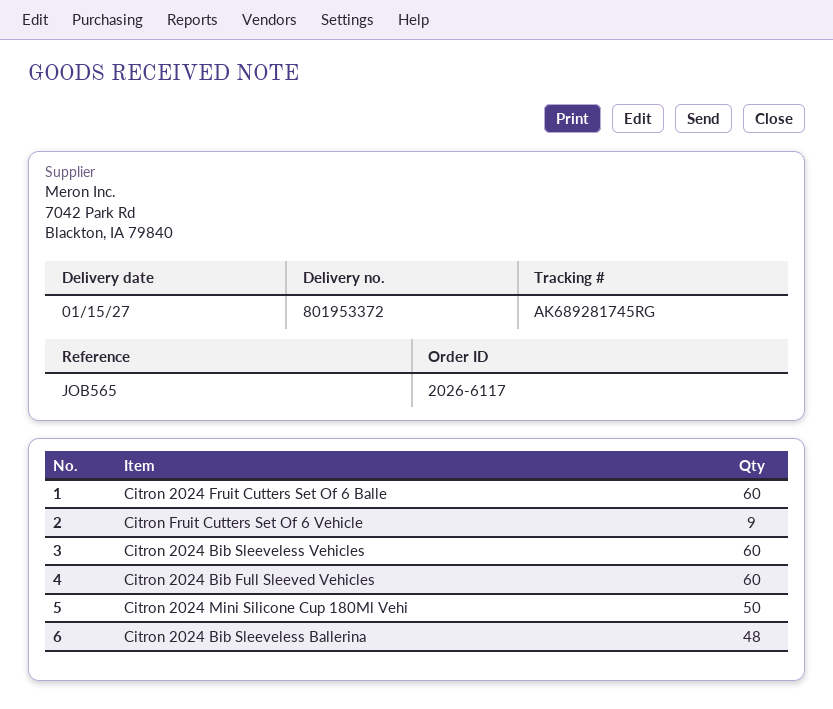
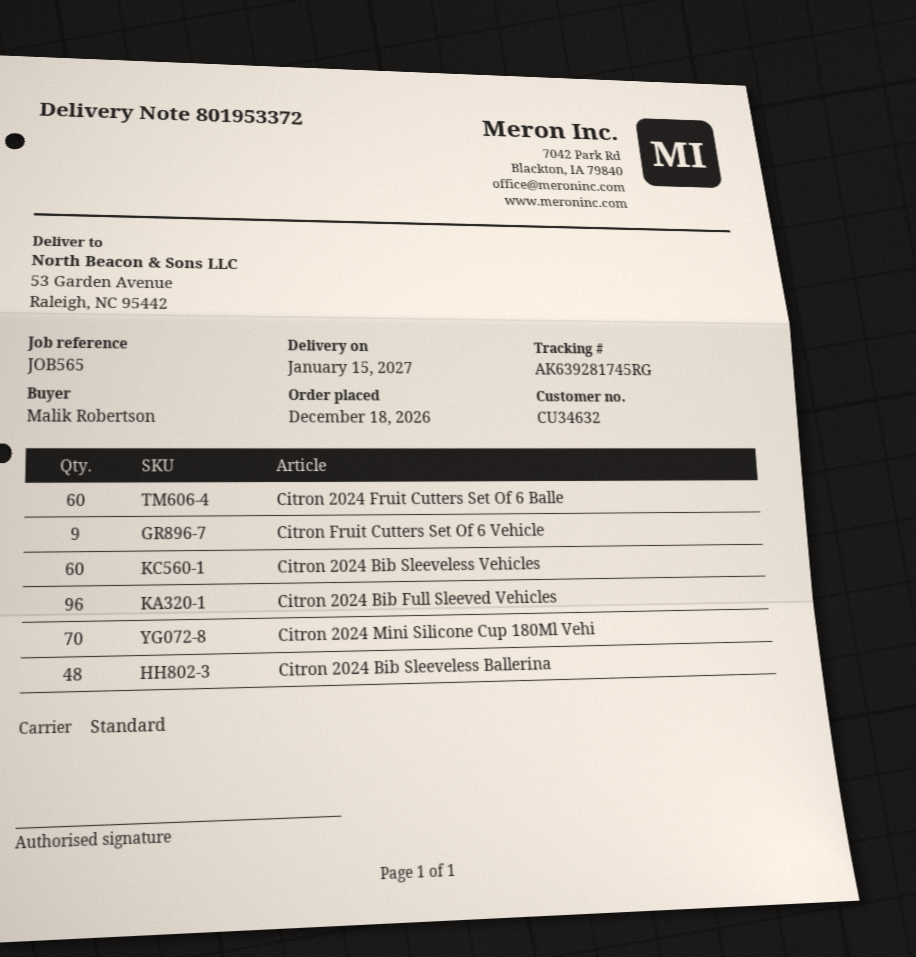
tracking number: AK689281745RG -> AK639281745RG
Citron 2024 Bib Full Sleeved Vehicles: 60 -> 96
Citron 2024 Mini Silicone Cup 180Ml Vehi: 50 -> 70

